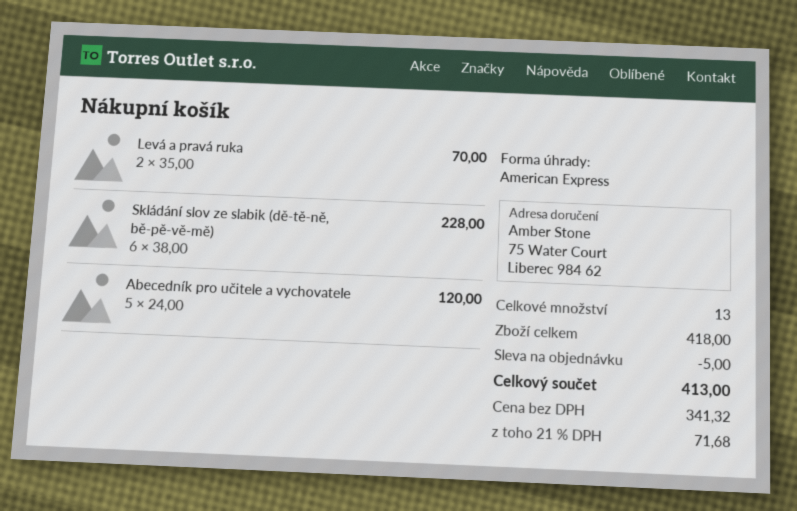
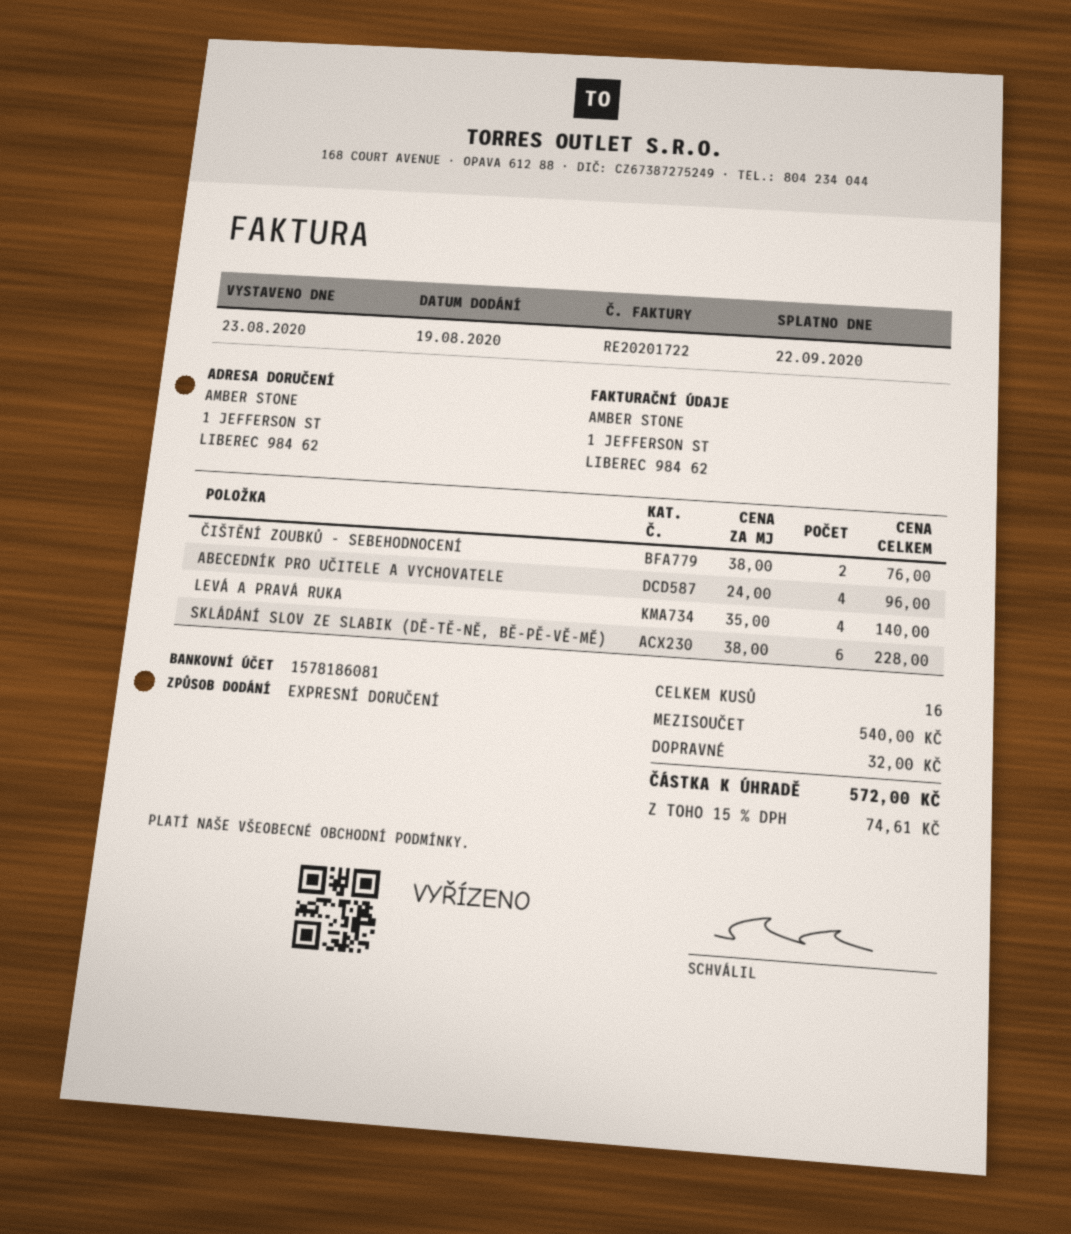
ship to: 75 Water Court, Liberec 984 62 -> 1 JEFFERSON ST, LIBEREC 984 62
Levá a pravá ruka: 2 x 35.00 = 70.00 -> 4 x 35.00 = 140.00
Abecedník pro učitele a vychovatele: 5 x 24.00 = 120.00 -> 4 x 24.00 = 96.00
ČIŠTĚNÍ ZOUBKŮ - SEBEHODNOCENÍ: none -> 2 x 38.00 = 76.00
total quantity: 13 -> 16
subtotal: 418.00 -> 540.00
discount: 5.00 -> none
shipping: none -> 32.00
tax: 21% = 71.68 -> 15% = 74.61
total: 413.00 -> 572.00

